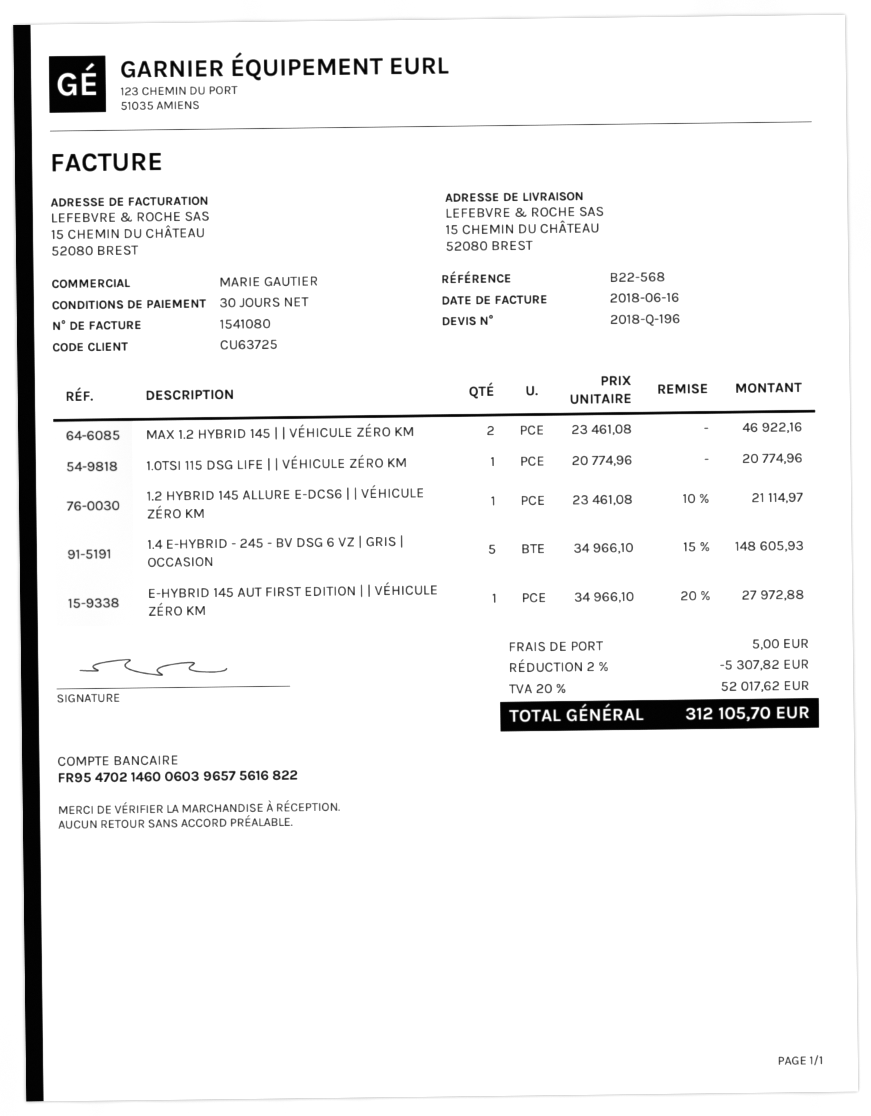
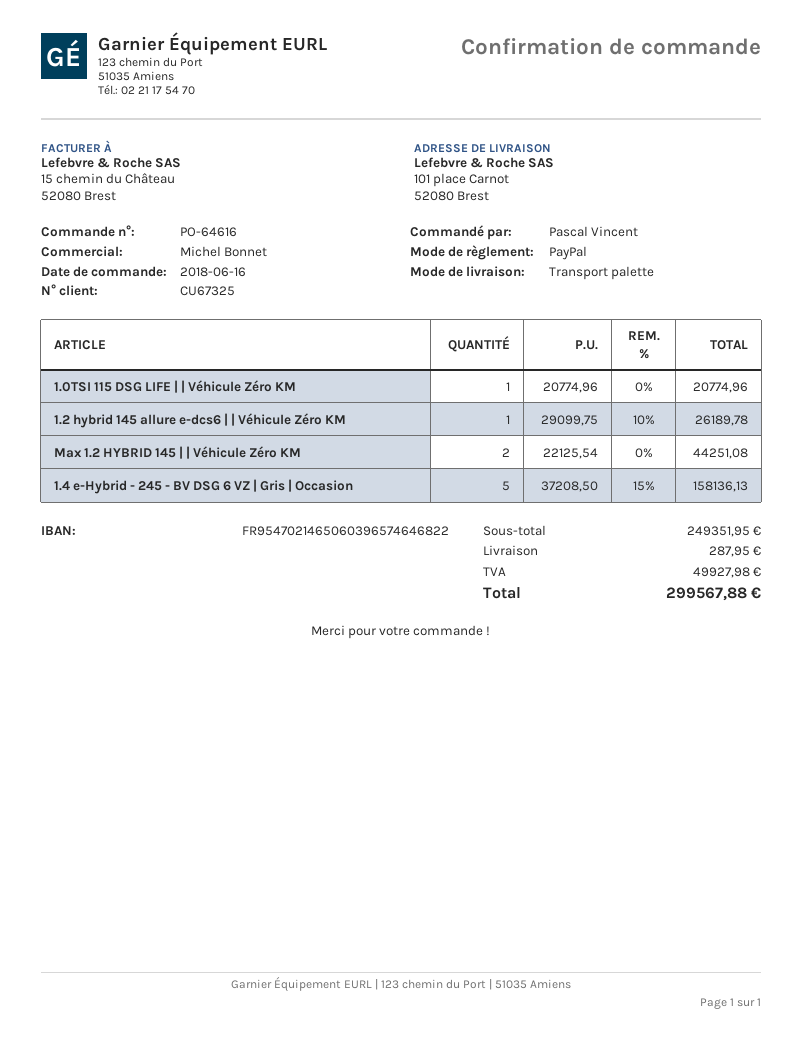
customer number: CU63725 -> CU67325
sales rep: MARIE GAUTIER -> Michel Bonnet
bank account: FR9547021460060396575616822 -> FR9547021465060396574646822
ship to: 15 CHEMIN DU CHÂTEAU, 52080 BREST -> 101 place Carnot, 52080 Brest
MAX 1.2 HYBRID 145 | | VÉHICULE ZÉRO KM: 2 x 23461.08 = 46922.16 -> 2 x 22125.54 = 44251.08
1.2 HYBRID 145 ALLURE E-DCS6 | | VÉHICULE ZÉRO KM: 1 x 23461.08 - 10% = 21114.97 -> 1 x 29099.75 - 10% = 26189.78
1.4 E-HYBRID - 245 - BV DSG 6 VZ | GRIS | OCCASION: 5 x 34966.10 - 15% = 148605.93 -> 5 x 37208.50 - 15% = 158136.13
E-HYBRID 145 AUT FIRST EDITION | | VÉHICULE ZÉRO KM: 1 x 34966.10 - 20% = 27972.88 -> none
discount: 2% = 5307.82 -> none
shipping: 5.00 -> 287.95
tax: 52017.62 -> 49927.98
total: 312105.70 -> 299567.88

